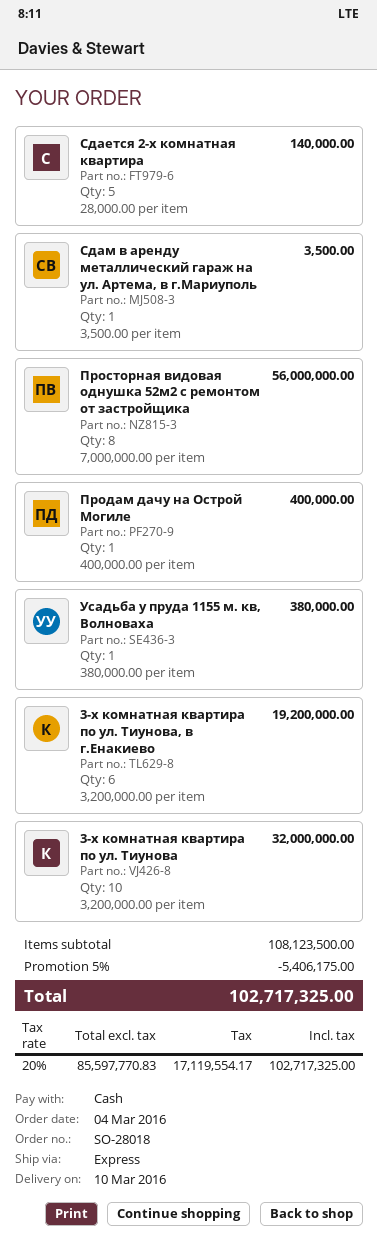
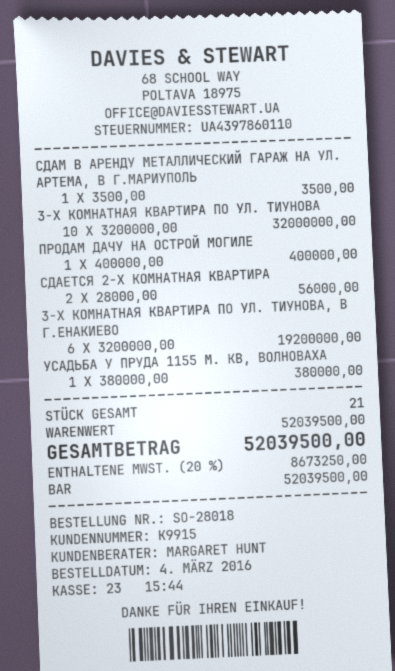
Сдается 2-х комнатная квартира: 5 x 28000.00 = 140000.00 -> 2 x 28000.00 = 56000.00
Просторная видовая однушка 52м2 с ремонтом от застройщика: 8 x 7000000.00 = 56000000.00 -> none
subtotal: 108123500.00 -> 52039500.00
discount: 5% = 5406175.00 -> none
tax: 20% = 17119554.17 -> 20% = 8673250.00
total: 102717325.00 -> 52039500.00

